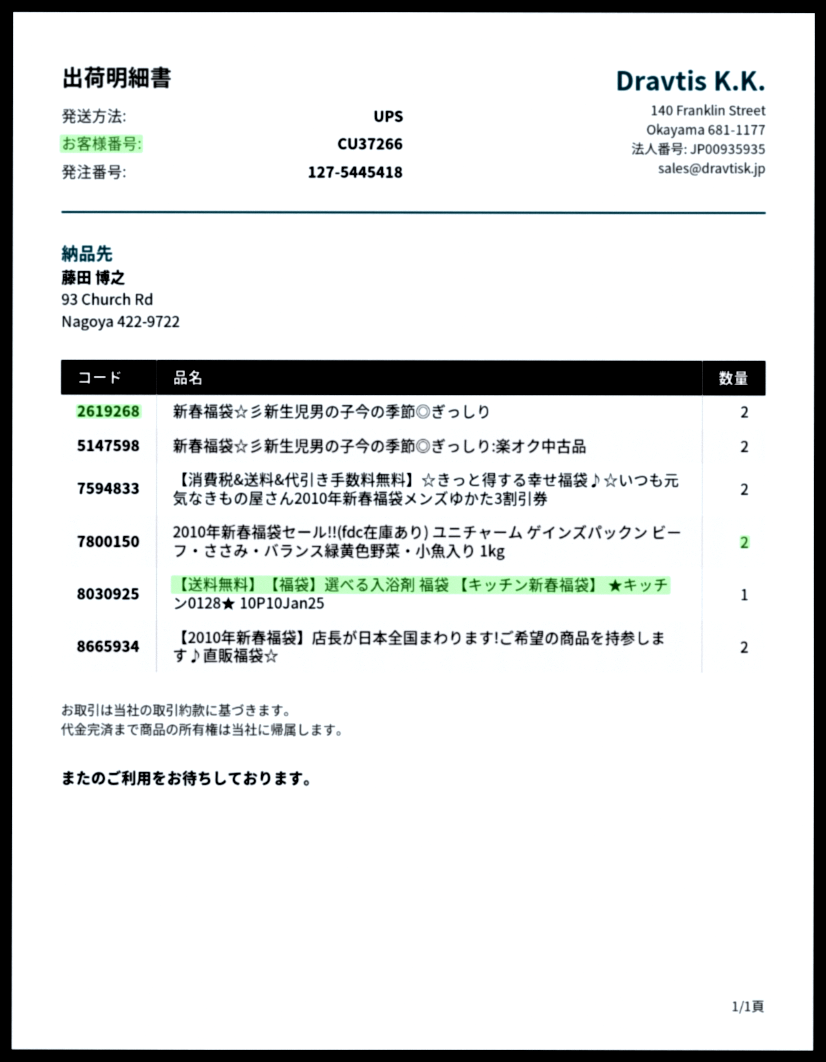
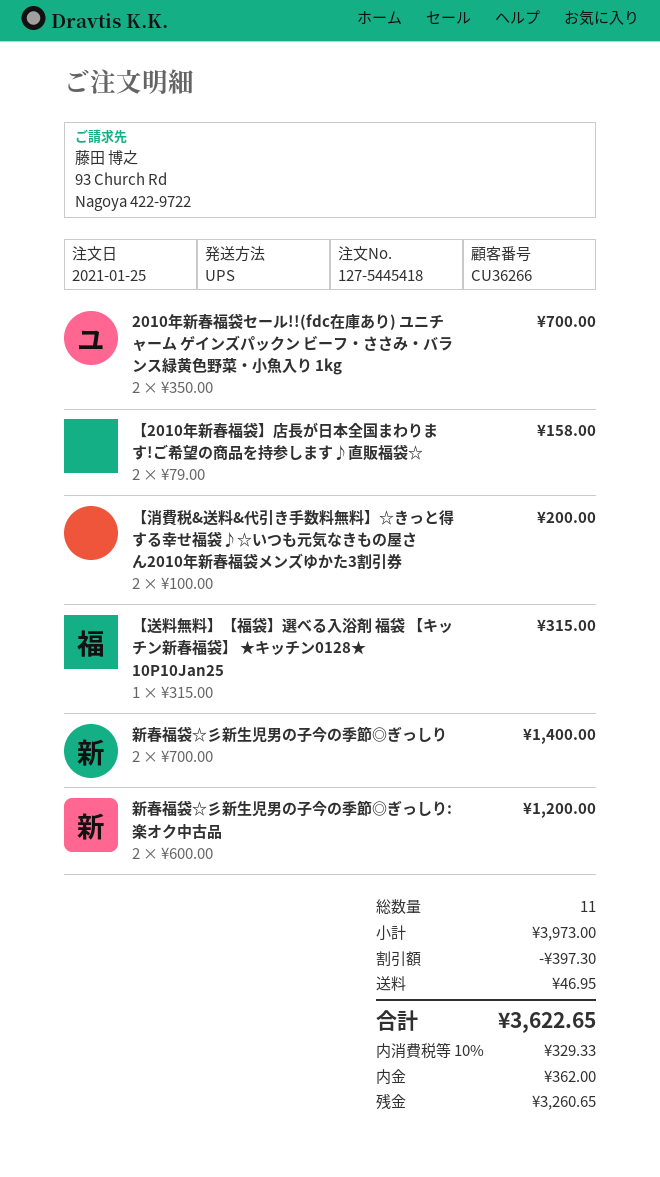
customer number: CU37266 -> CU36266

